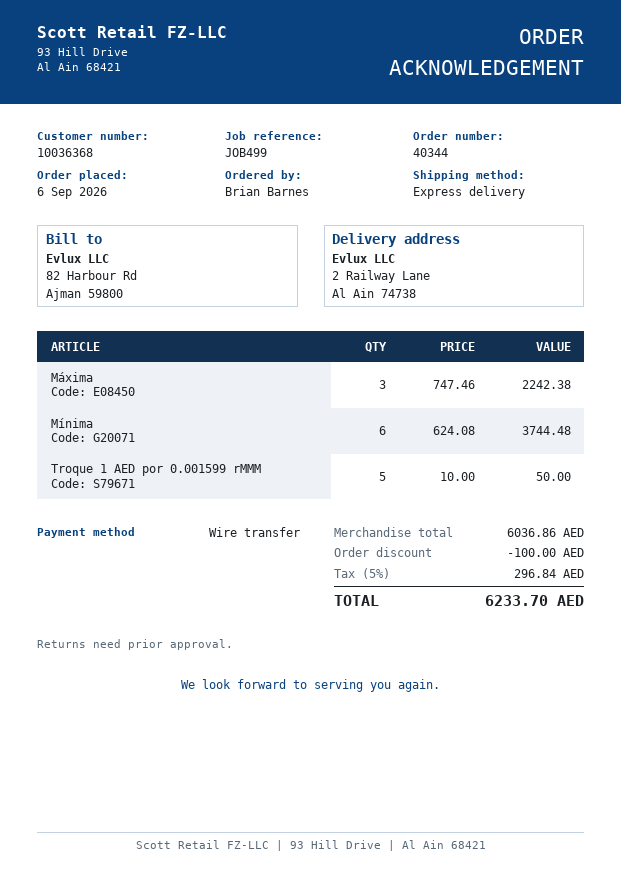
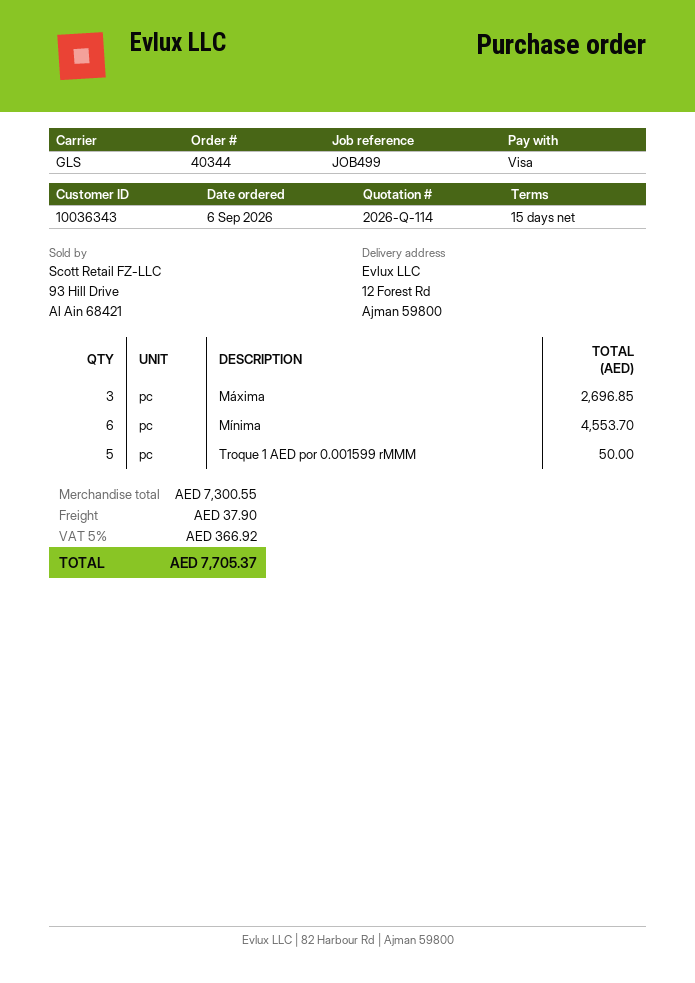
customer number: 10036368 -> 10036343
payment method: bank transfer -> Visa
shipping method: express -> GLS
ship to: 2 Railway Lane, Al Ain 74738 -> 12 Forest Rd, Ajman 59800
Máxima: 3 for 2242.38 -> 3 for 2696.85
Mínima: 6 for 3744.48 -> 6 for 4553.70
subtotal: 6036.86 -> 7300.55
discount: 100.00 -> none
shipping: none -> 37.90
tax: 5% = 296.84 -> 5% = 366.92
total: 6233.70 -> 7705.37

